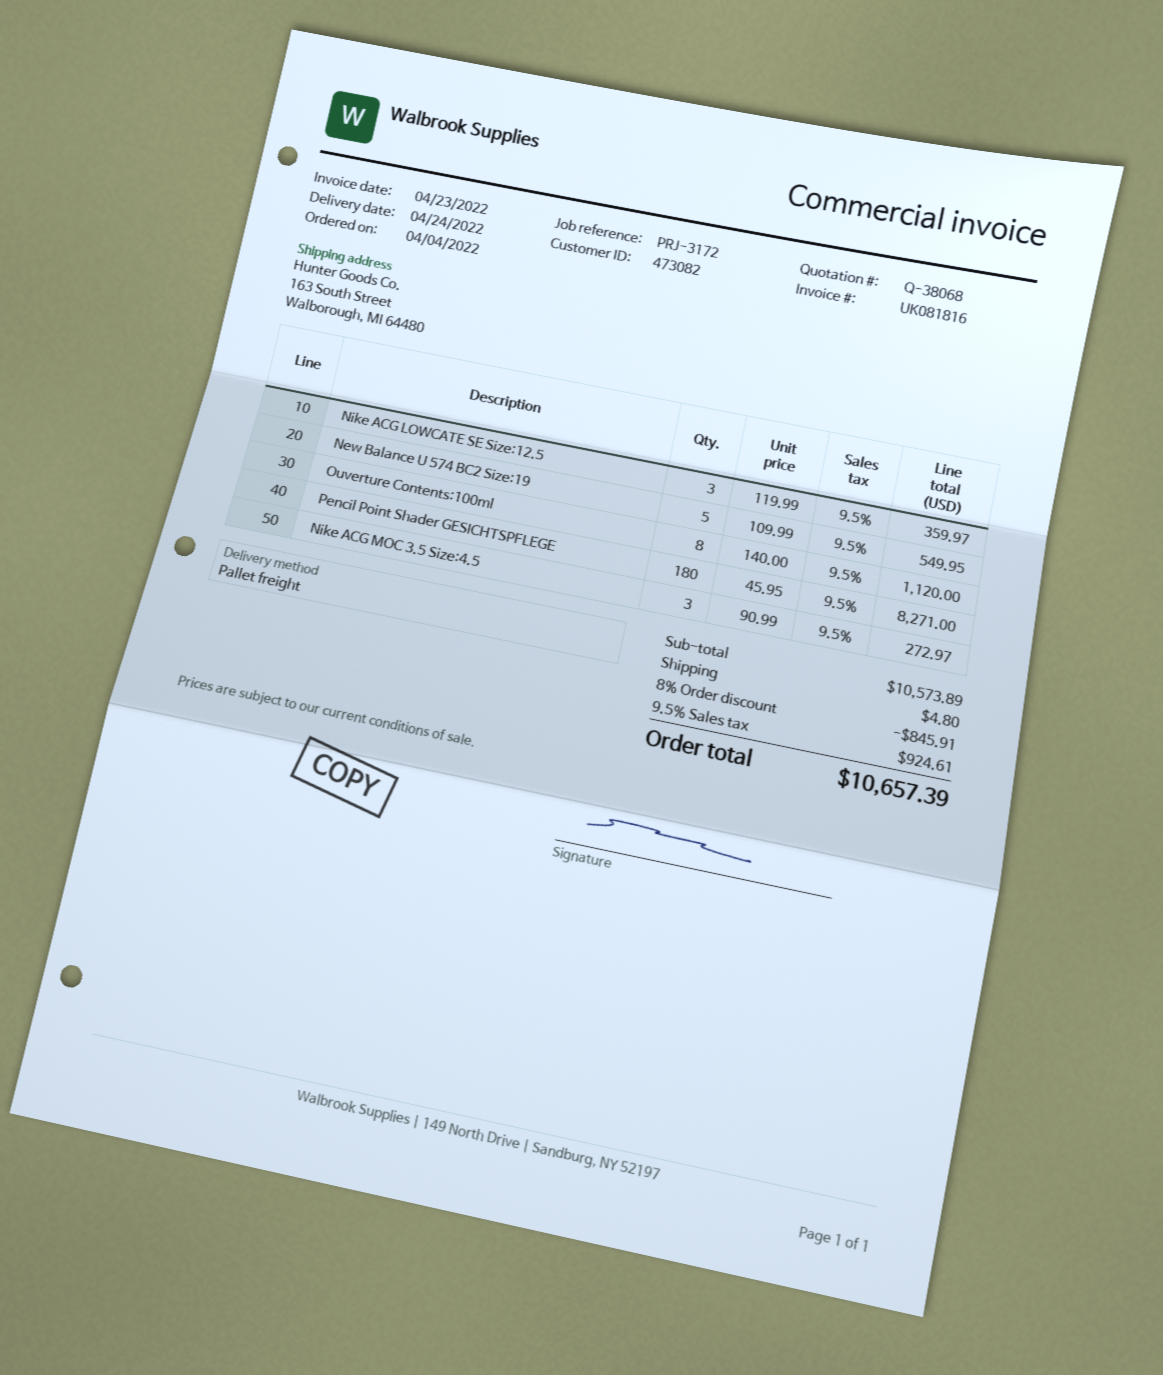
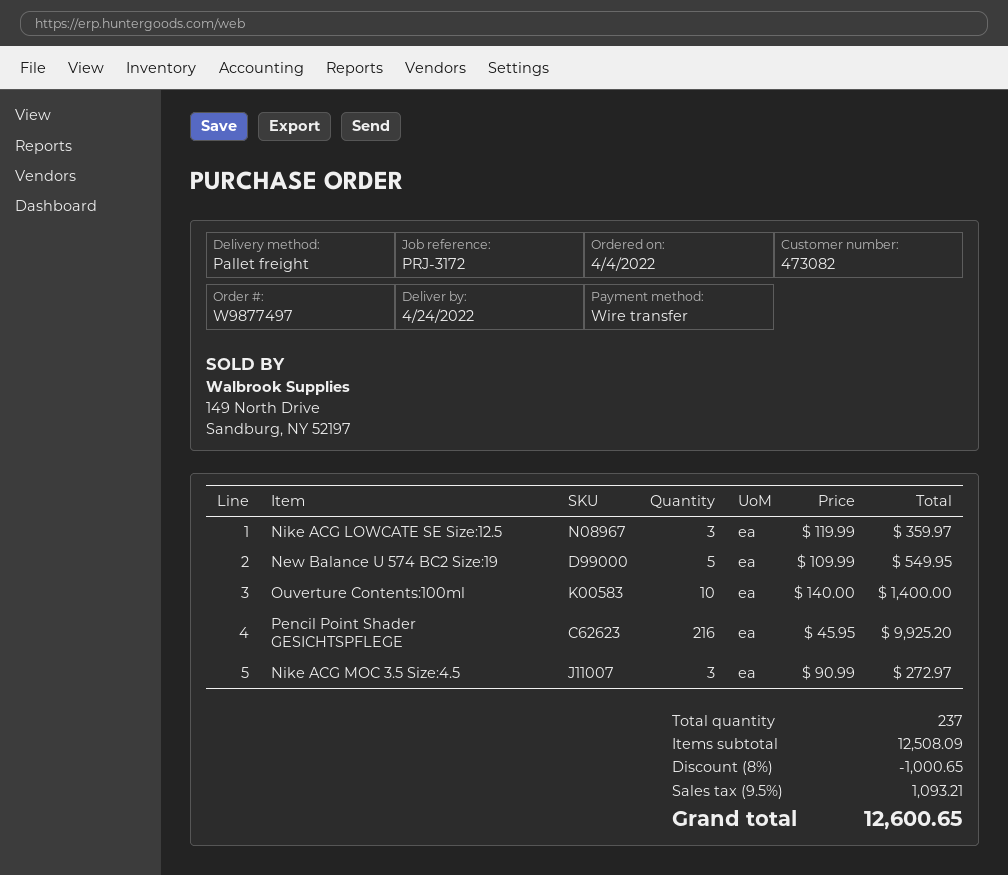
Ouverture Contents:100ml: 8 x 140.00 = 1120.00 -> 10 x 140.00 = 1400.00
Pencil Point Shader GESICHTSPFLEGE: 180 x 45.95 = 8271.00 -> 216 x 45.95 = 9925.20
subtotal: 10573.89 -> 12508.09
discount: 8% = 845.91 -> 8% = 1000.65
shipping: 4.80 -> none
tax: 9.5% = 924.61 -> 9.5% = 1093.21
total: 10657.39 -> 12600.65

